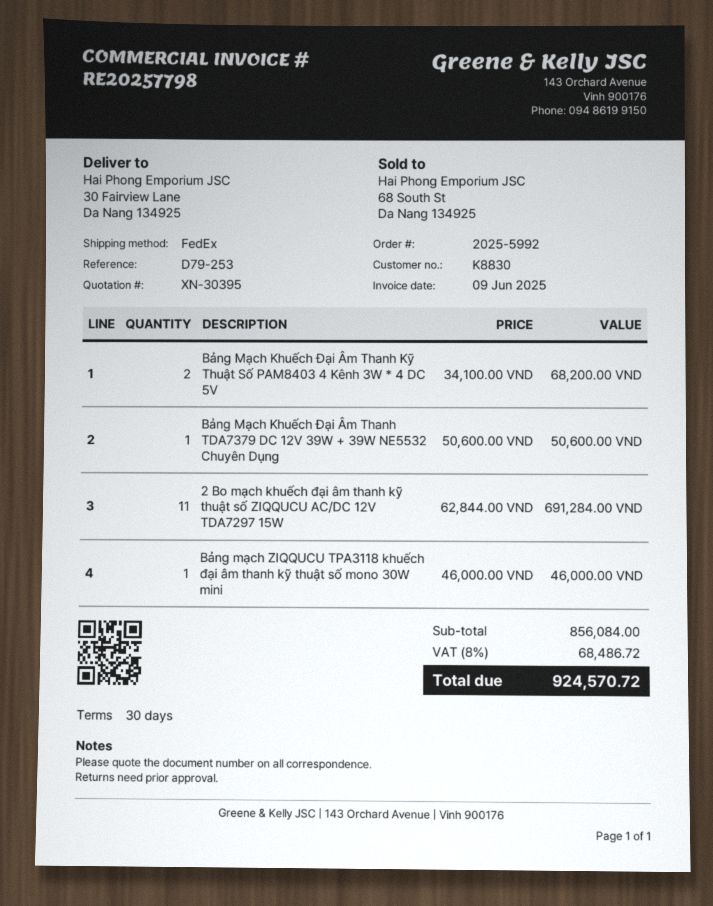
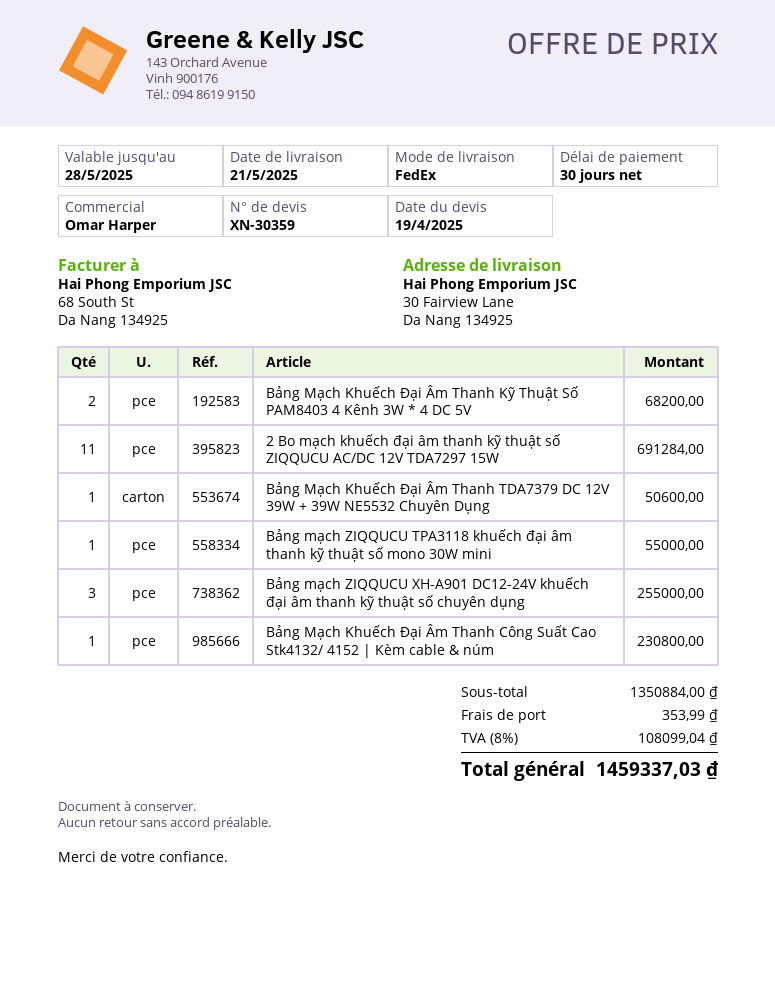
quote number: XN-30395 -> XN-30359
Bảng mạch ZIQQUCU TPA3118 khuếch đại âm thanh kỹ thuật số mono 30W mini: 1 for 46000.00 -> 1 for 55000.00
Bảng mạch ZIQQUCU XH-A901 DC12-24V khuếch đại âm thanh kỹ thuật số chuyên dụng: none -> 3 for 255000.00
Bảng Mạch Khuếch Đại Âm Thanh Công Suất Cao Stk4132/ 4152 | Kèm cable & núm: none -> 1 for 230800.00
subtotal: 856084.00 -> 1350884.00
shipping: none -> 353.99
tax: 8% = 68486.72 -> 8% = 108099.04
total: 924570.72 -> 1459337.03

